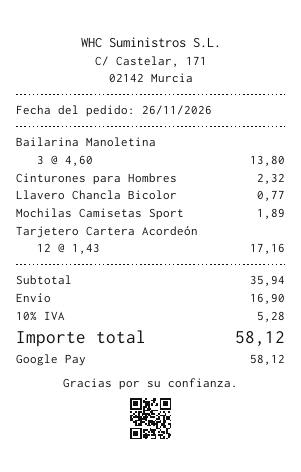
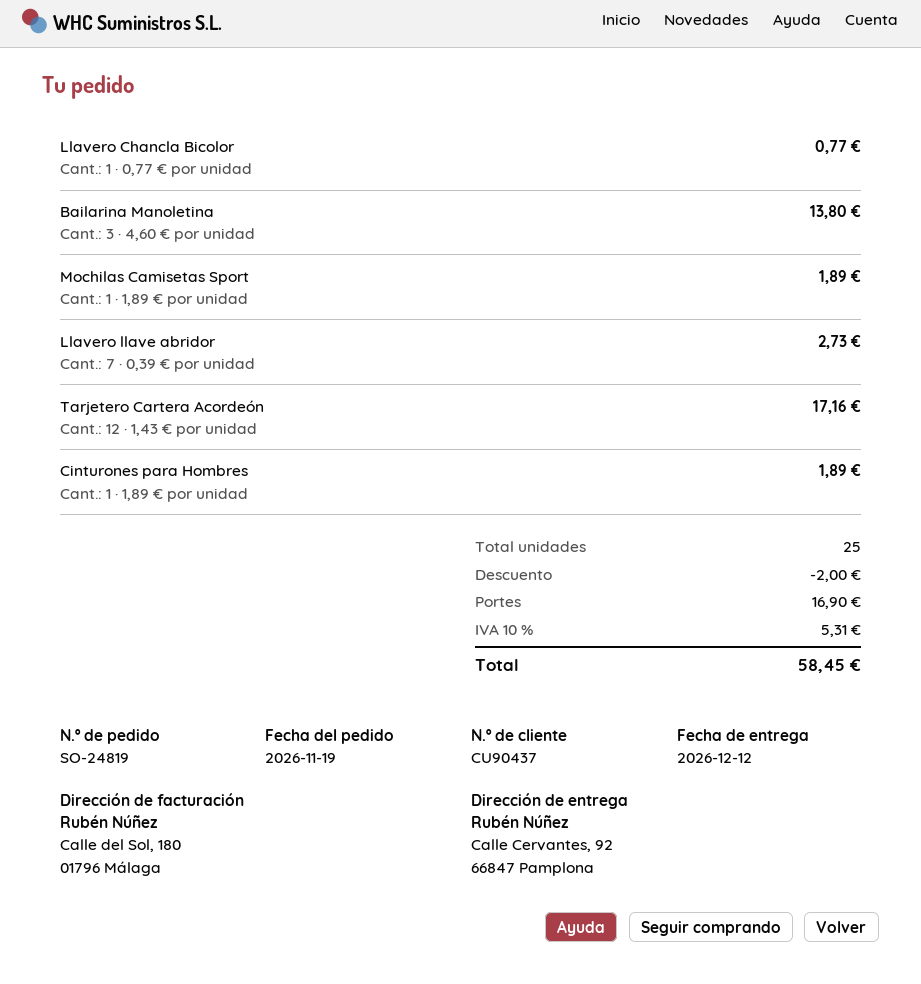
order date: 2026-11-26 -> 2026-11-19
Cinturones para Hombres: 1 x 2.32 = 2.32 -> 1 x 1.89 = 1.89
Llavero llave abridor: none -> 7 x 0.39 = 2.73
discount: none -> 2.00
tax: 10% = 5.28 -> 10% = 5.31
total: 58.12 -> 58.45

